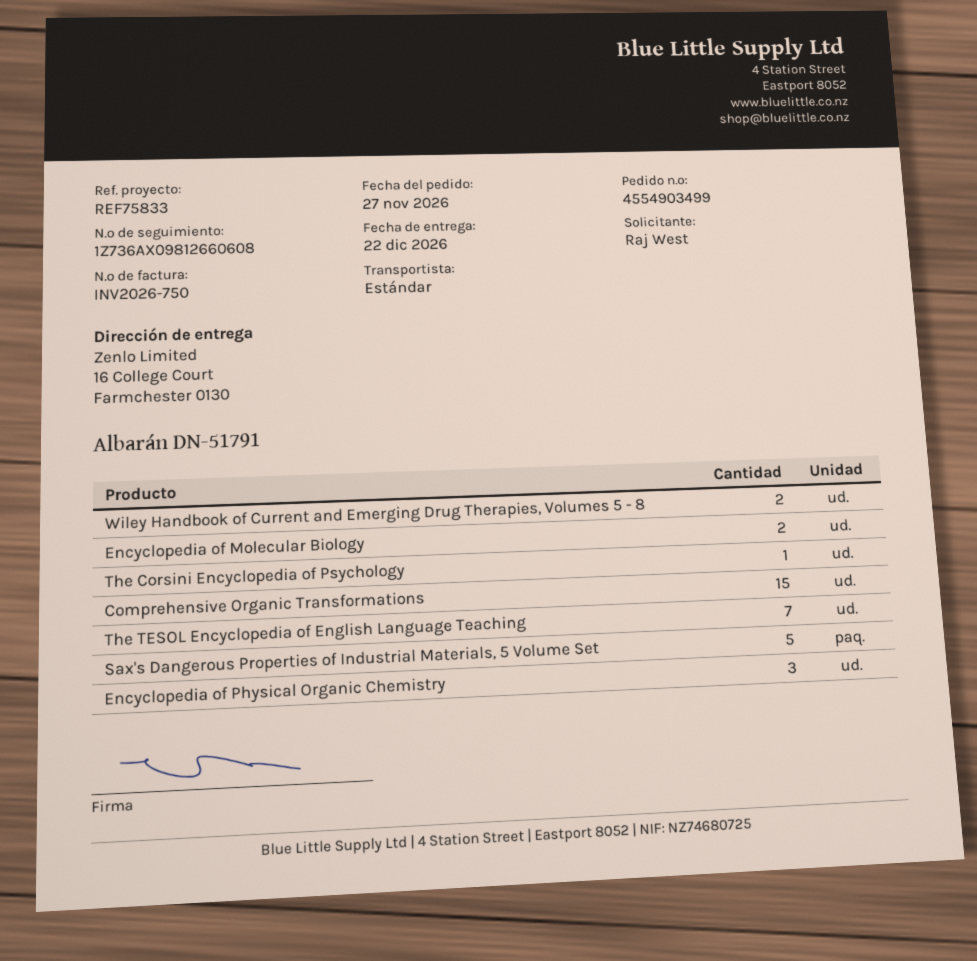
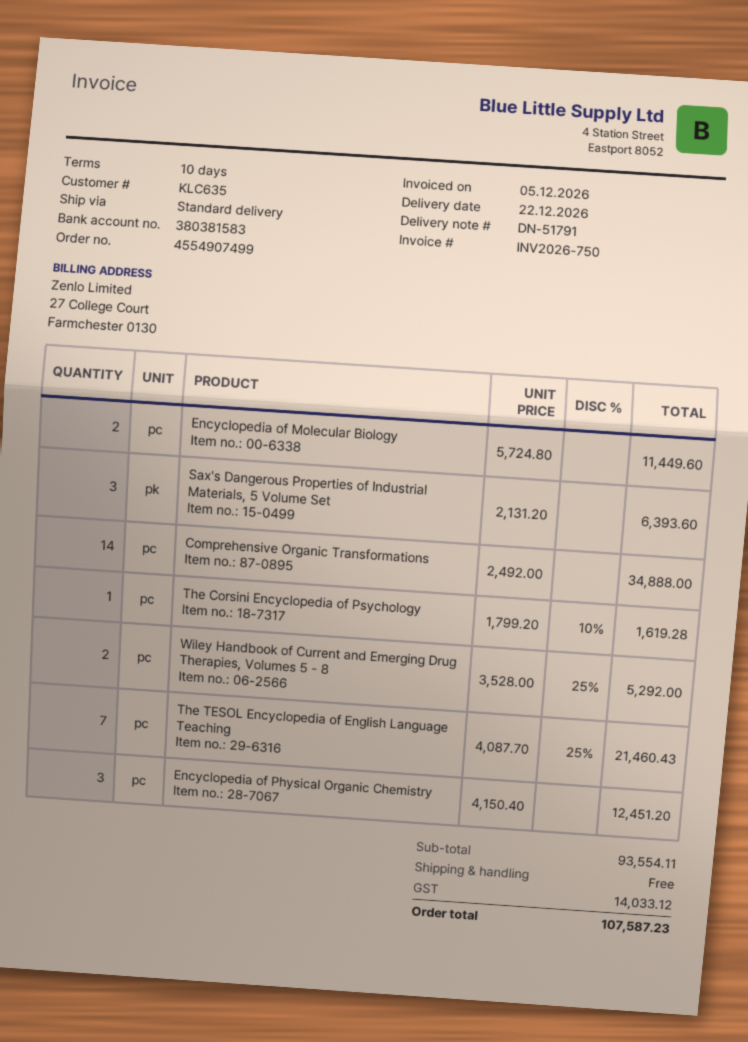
order number: 4554903499 -> 4554907499
Comprehensive Organic Transformations: 15 -> 14
Sax's Dangerous Properties of Industrial Materials, 5 Volume Set: 5 -> 3

